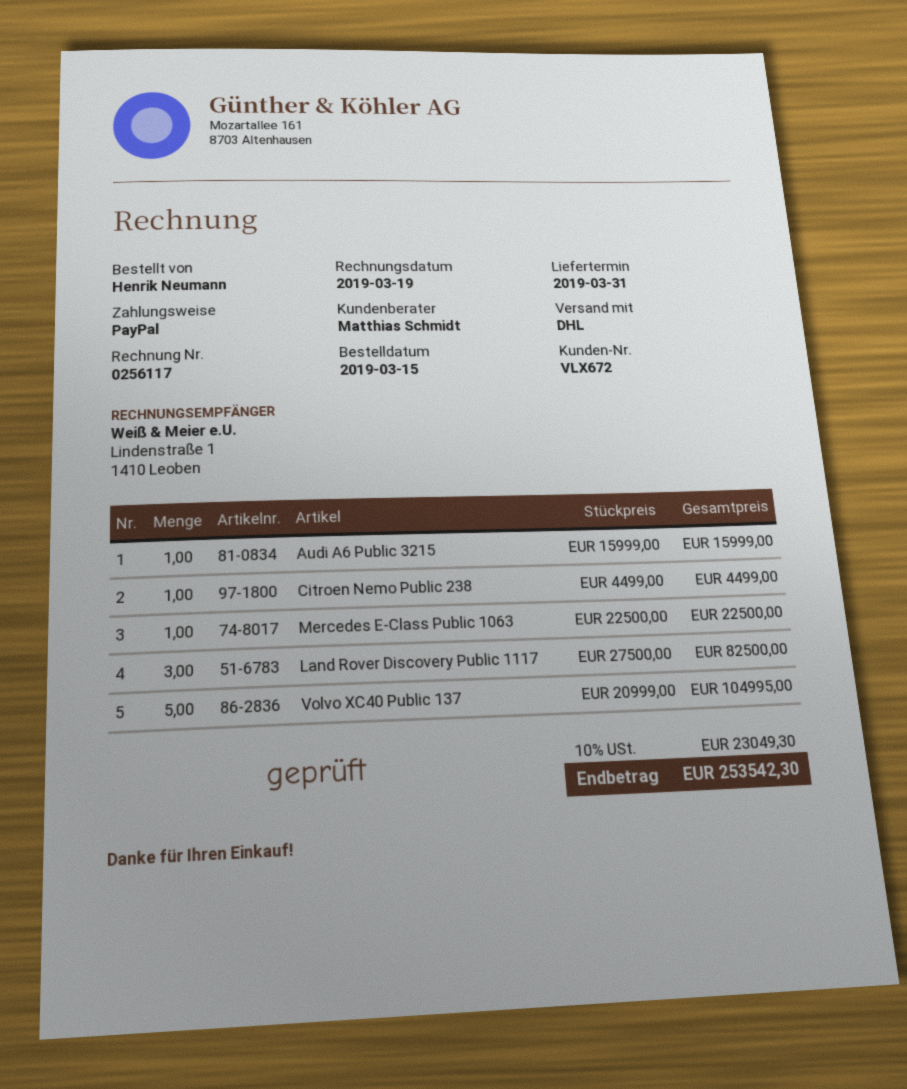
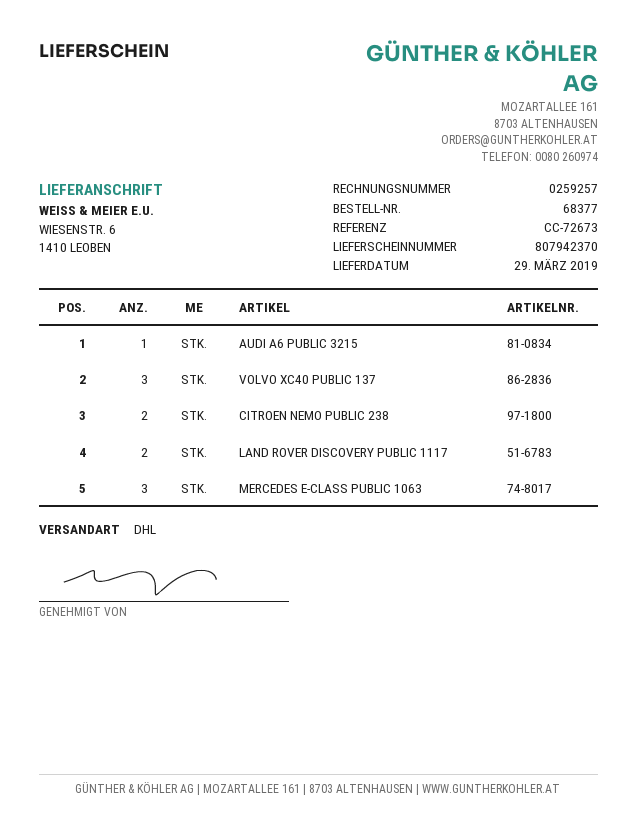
delivery date: 2019-03-31 -> 2019-03-29
invoice number: 0256117 -> 0259257
Citroen Nemo Public 238: 1 -> 2
Mercedes E-Class Public 1063: 1 -> 3
Land Rover Discovery Public 1117: 3 -> 2
Volvo XC40 Public 137: 5 -> 3

